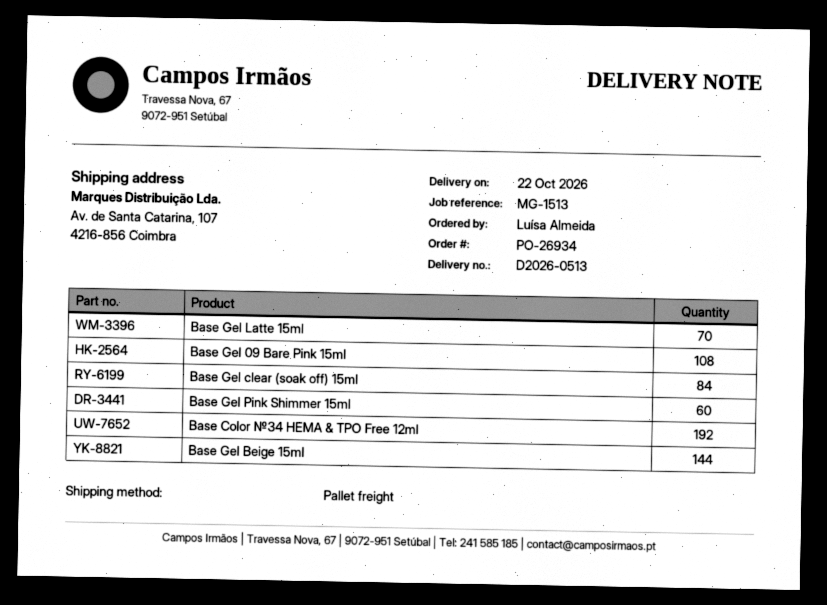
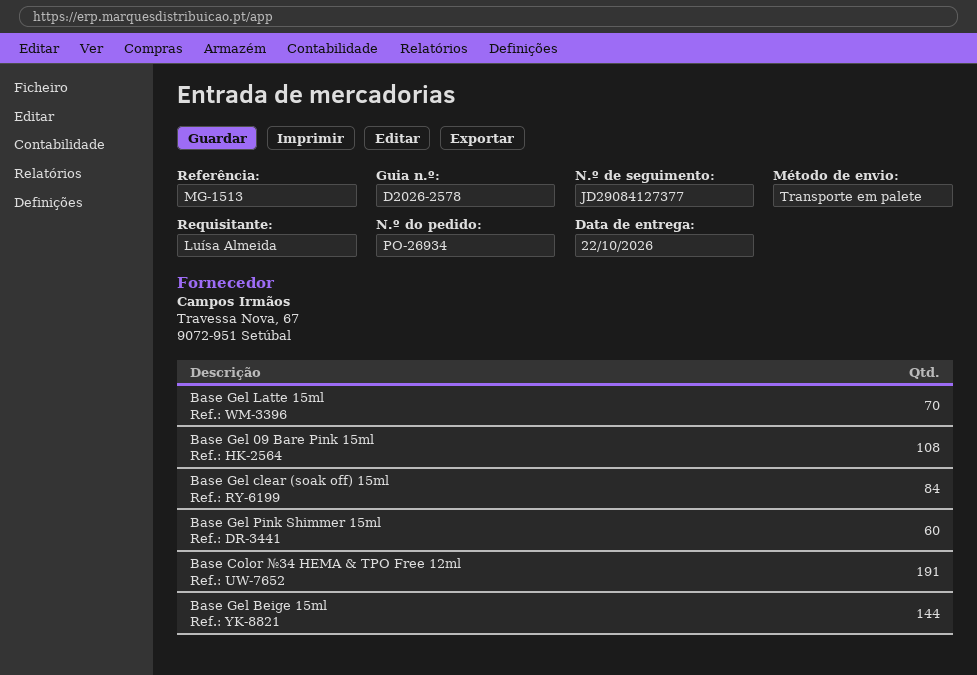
delivery note number: D2026-0513 -> D2026-2578
Base Color №34 HEMA & TPO Free 12ml: 192 -> 191

